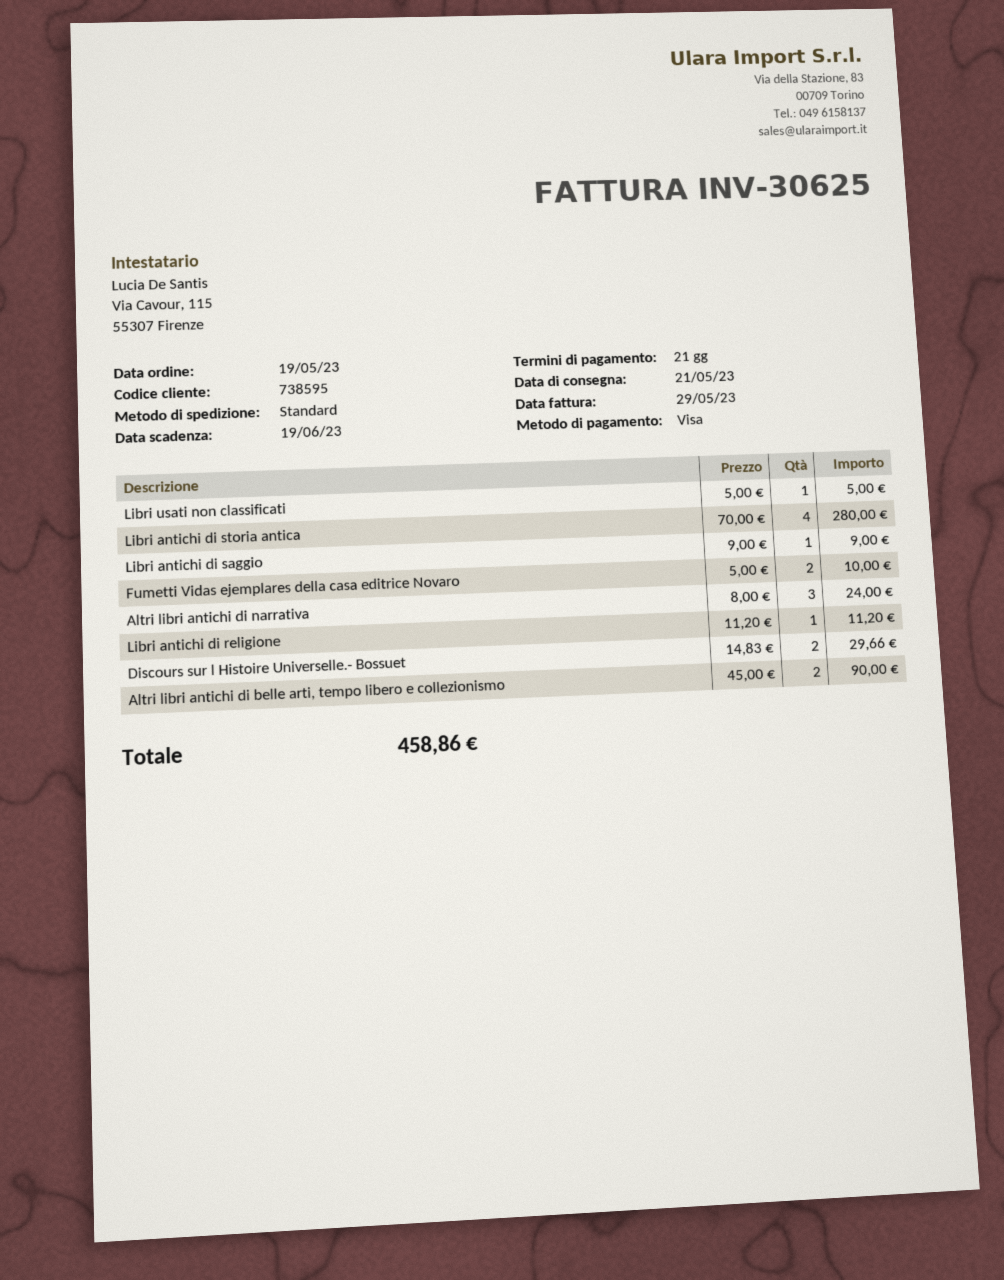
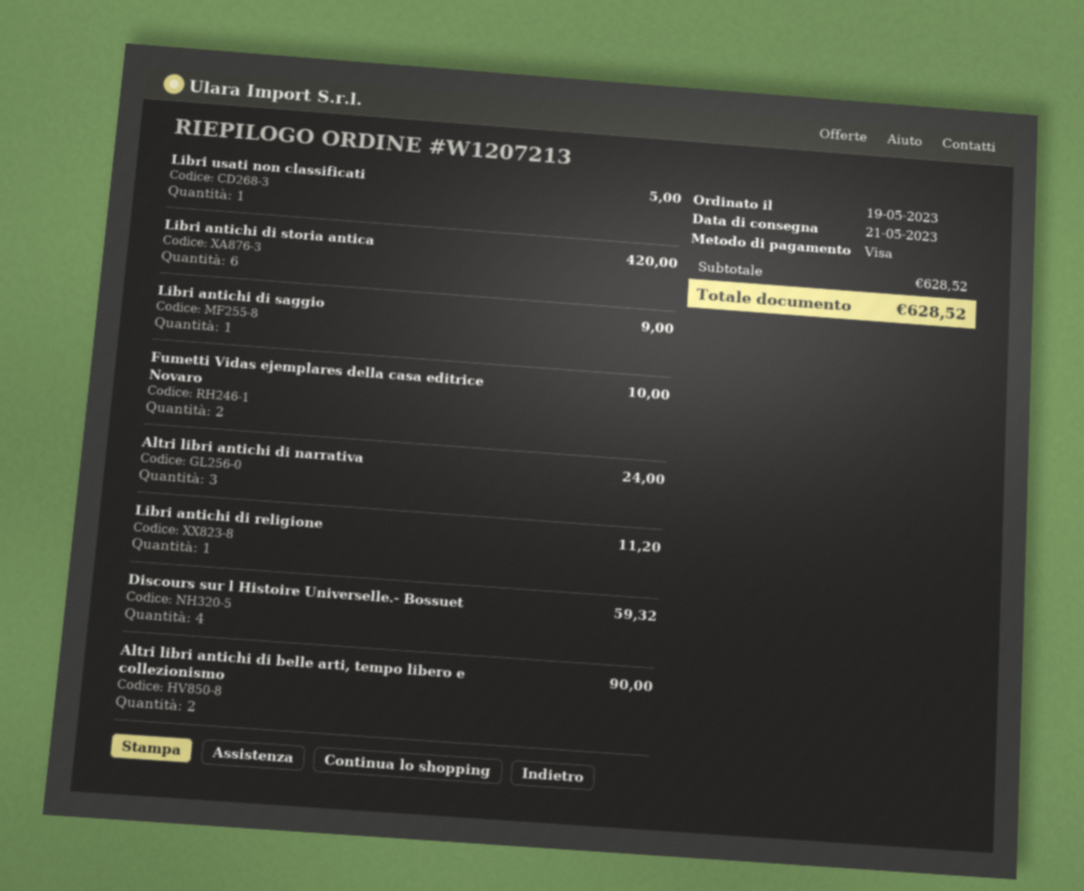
Libri antichi di storia antica: 4 for 280.00 -> 6 for 420.00
Discours sur l Histoire Universelle.- Bossuet: 2 for 29.66 -> 4 for 59.32
total: 458.86 -> 628.52

